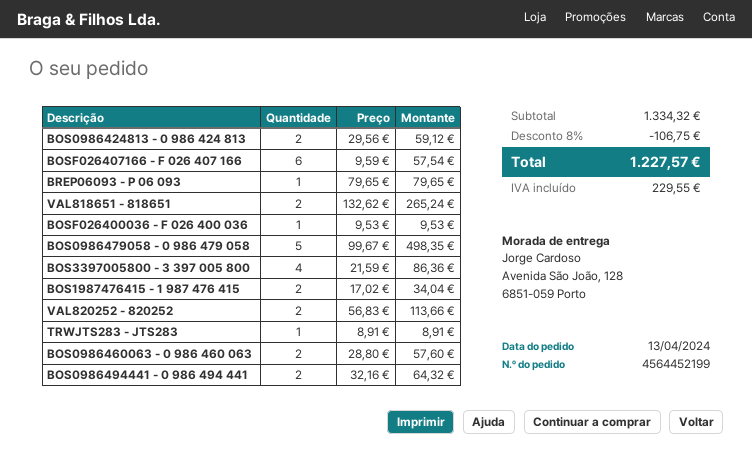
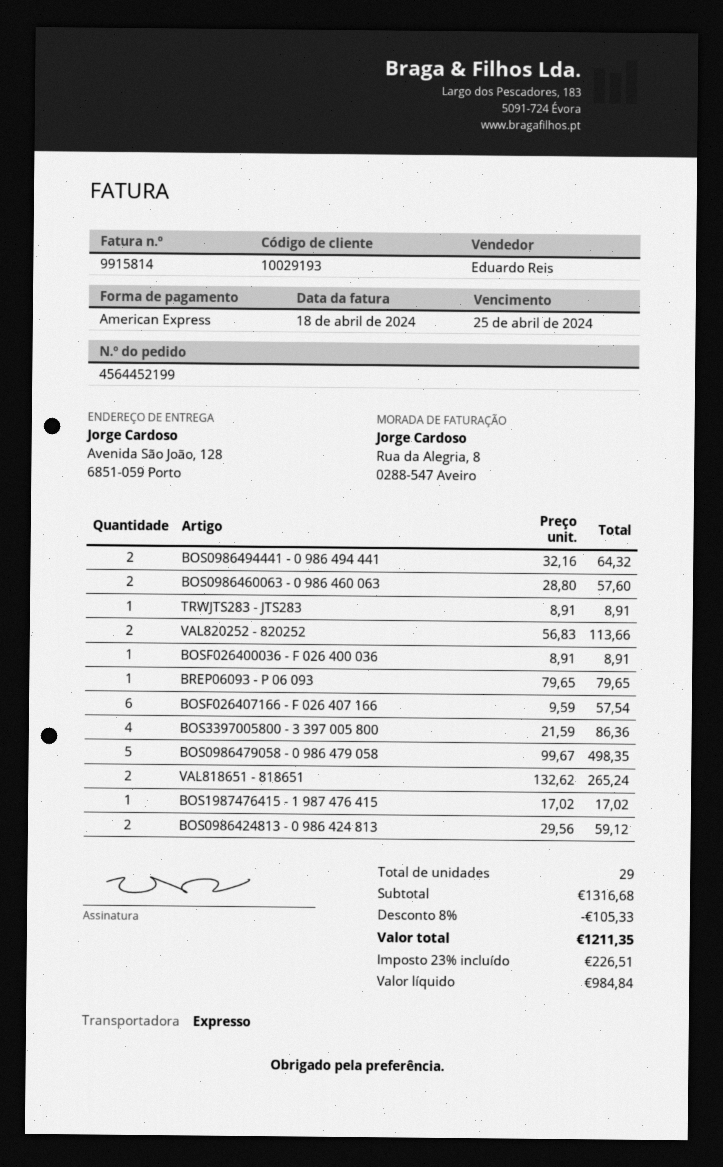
BOSF026400036 - F 026 400 036: 1 x 9.53 = 9.53 -> 1 x 8.91 = 8.91
BOS1987476415 - 1 987 476 415: 2 x 17.02 = 34.04 -> 1 x 17.02 = 17.02
subtotal: 1334.32 -> 1316.68
discount: 8% = 106.75 -> 8% = 105.33
tax: 229.55 -> 226.51
total: 1227.57 -> 1211.35

